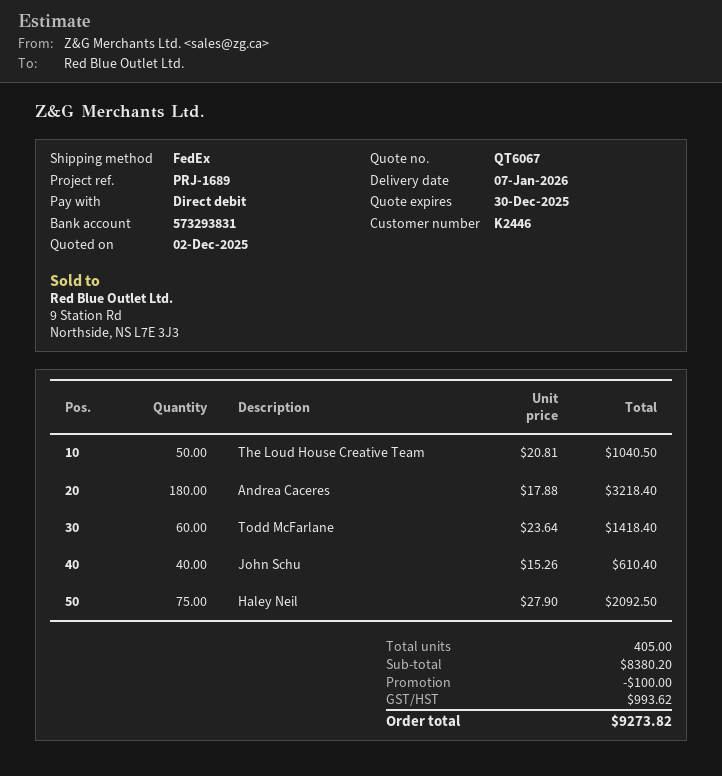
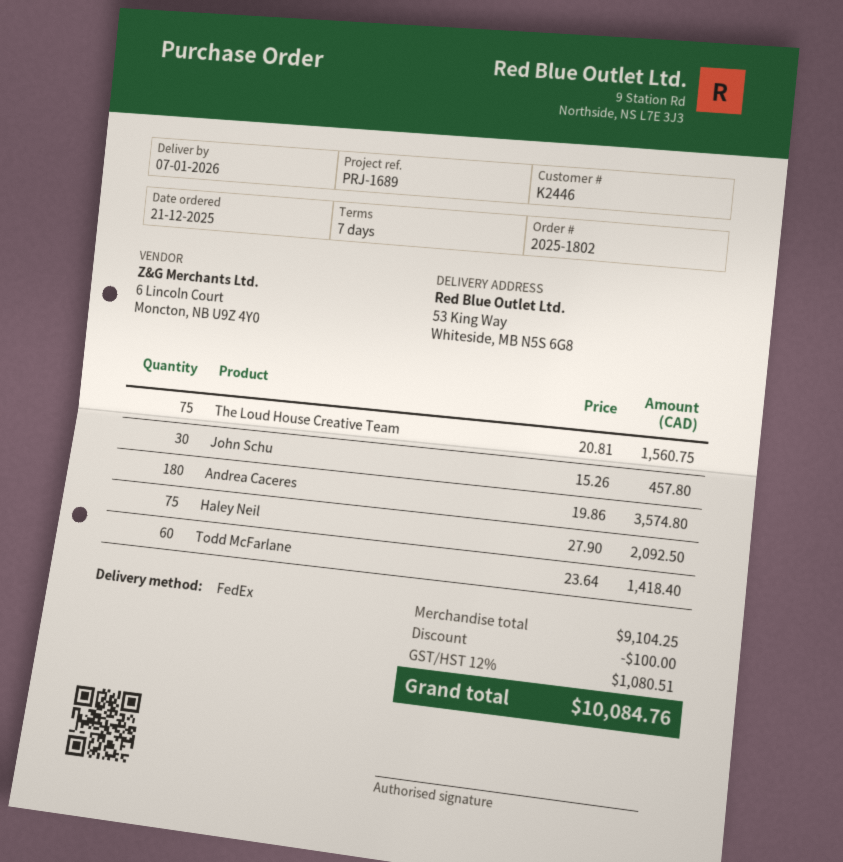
The Loud House Creative Team: 50 x 20.81 = 1040.50 -> 75 x 20.81 = 1560.75
Andrea Caceres: 180 x 17.88 = 3218.40 -> 180 x 19.86 = 3574.80
John Schu: 40 x 15.26 = 610.40 -> 30 x 15.26 = 457.80
subtotal: 8380.20 -> 9104.25
tax: 993.62 -> 1080.51
total: 9273.82 -> 10084.76

